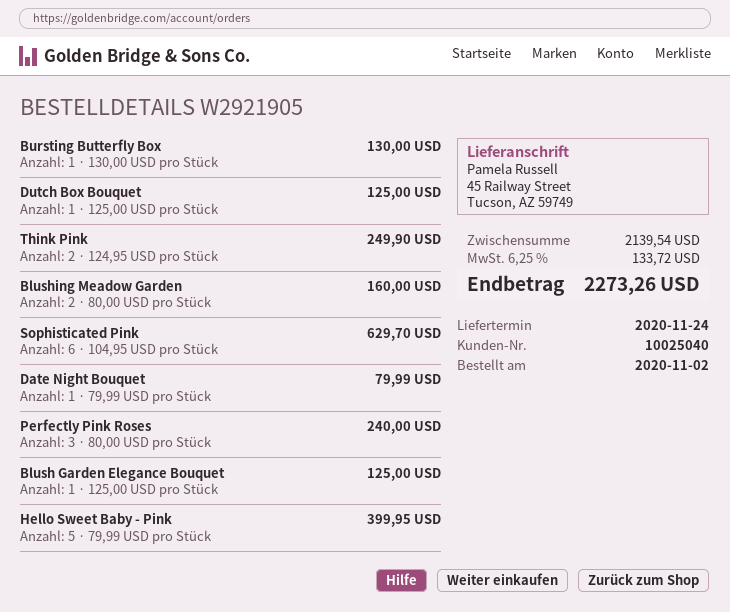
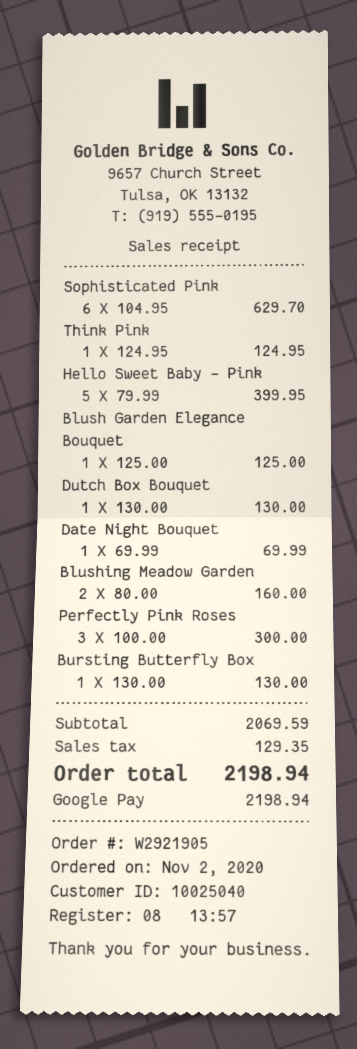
Dutch Box Bouquet: 1 x 125.00 = 125.00 -> 1 x 130.00 = 130.00
Think Pink: 2 x 124.95 = 249.90 -> 1 x 124.95 = 124.95
Date Night Bouquet: 1 x 79.99 = 79.99 -> 1 x 69.99 = 69.99
Perfectly Pink Roses: 3 x 80.00 = 240.00 -> 3 x 100.00 = 300.00
subtotal: 2139.54 -> 2069.59
tax: 133.72 -> 129.35
total: 2273.26 -> 2198.94

